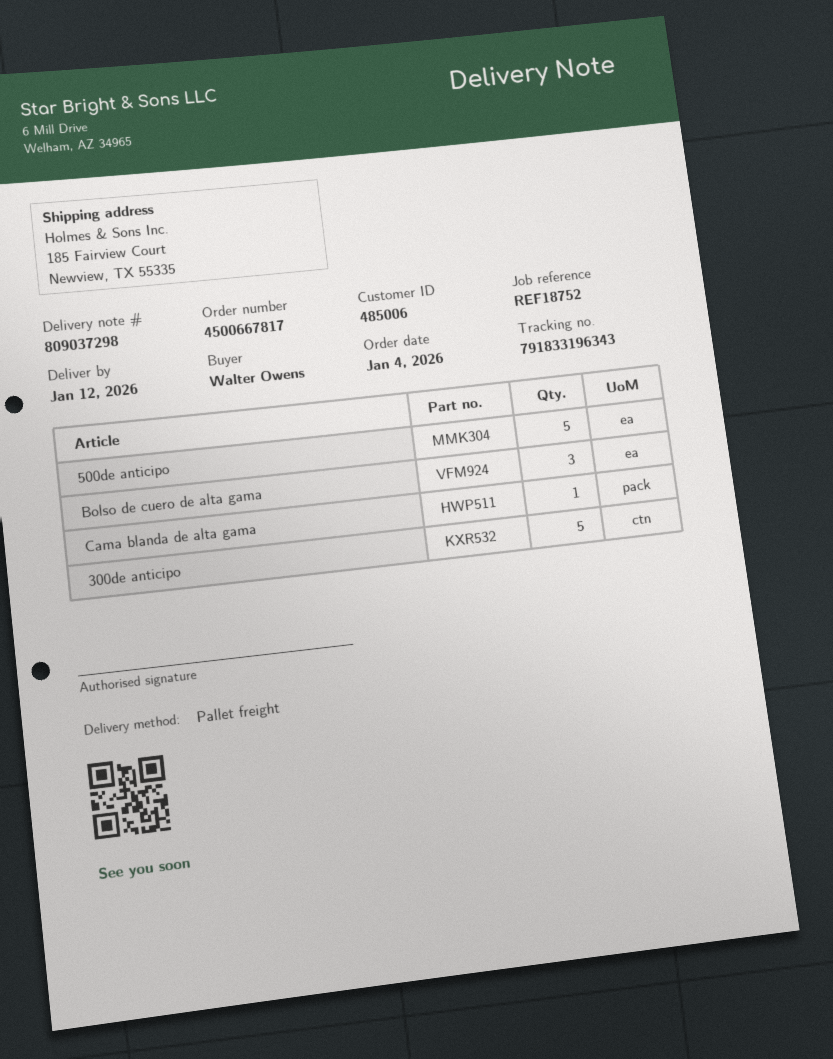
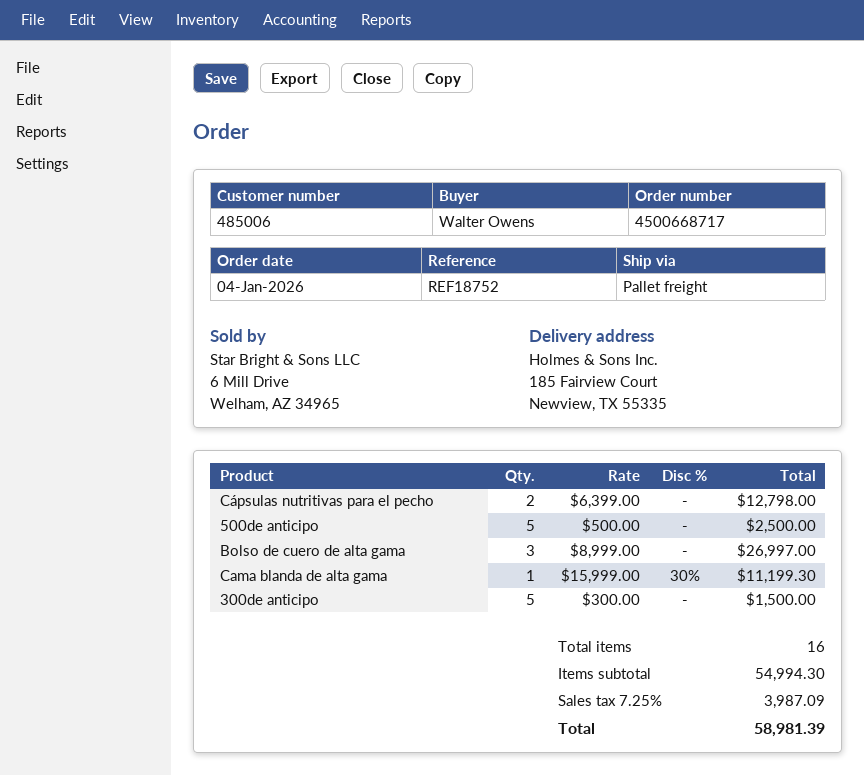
order number: 4500667817 -> 4500668717
Cápsulas nutritivas para el pecho: none -> 2

